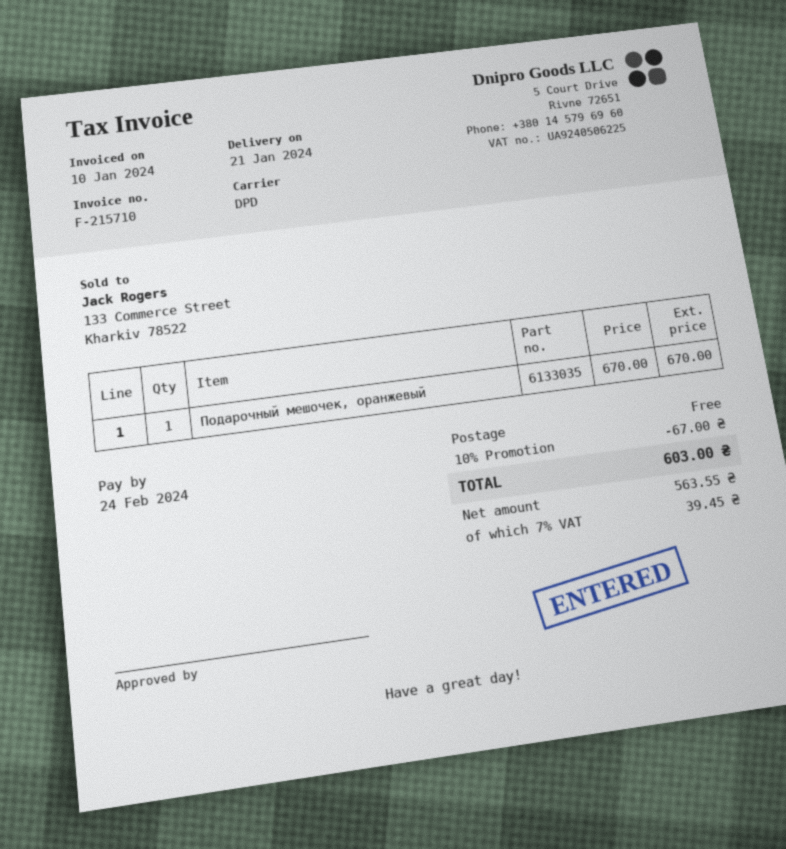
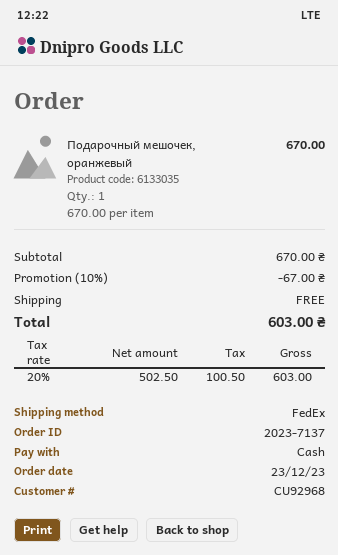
shipping method: DPD -> FedEx
net: 563.55 -> 502.50
tax: 7% = 39.45 -> 20% = 100.50

